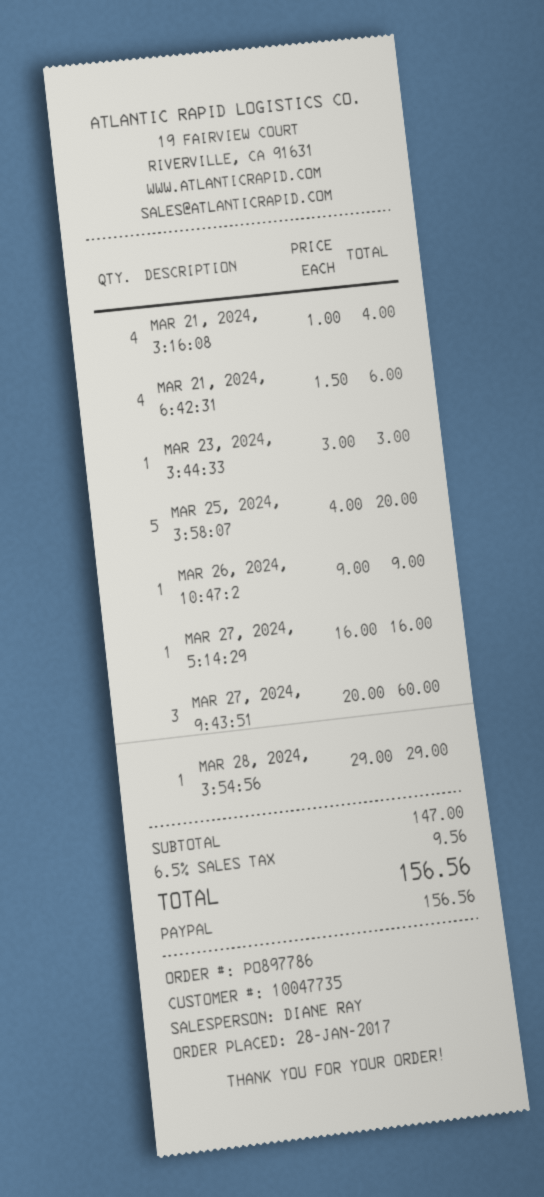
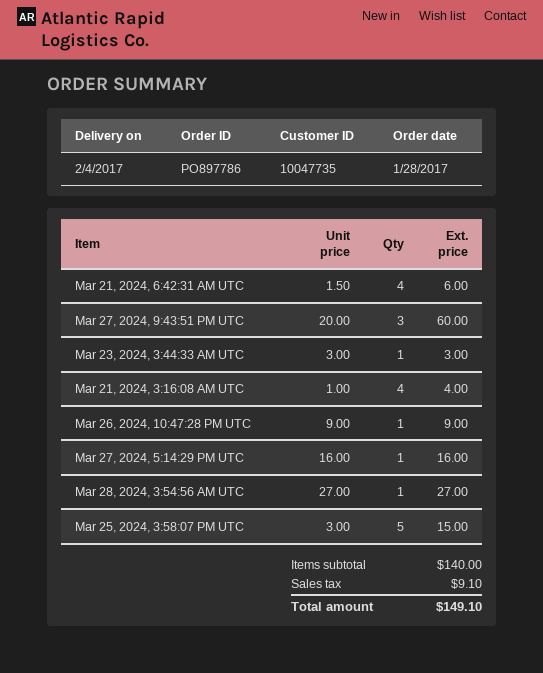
MAR 25, 2024, 3:58:07: 5 x 4.00 = 20.00 -> 5 x 3.00 = 15.00
MAR 28, 2024, 3:54:56: 1 x 29.00 = 29.00 -> 1 x 27.00 = 27.00
subtotal: 147.00 -> 140.00
tax: 9.56 -> 9.10
total: 156.56 -> 149.10

